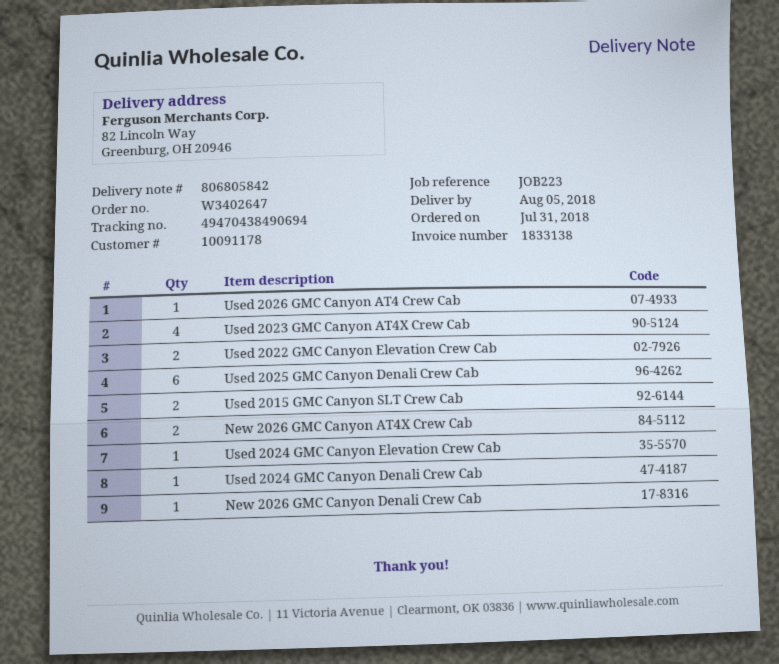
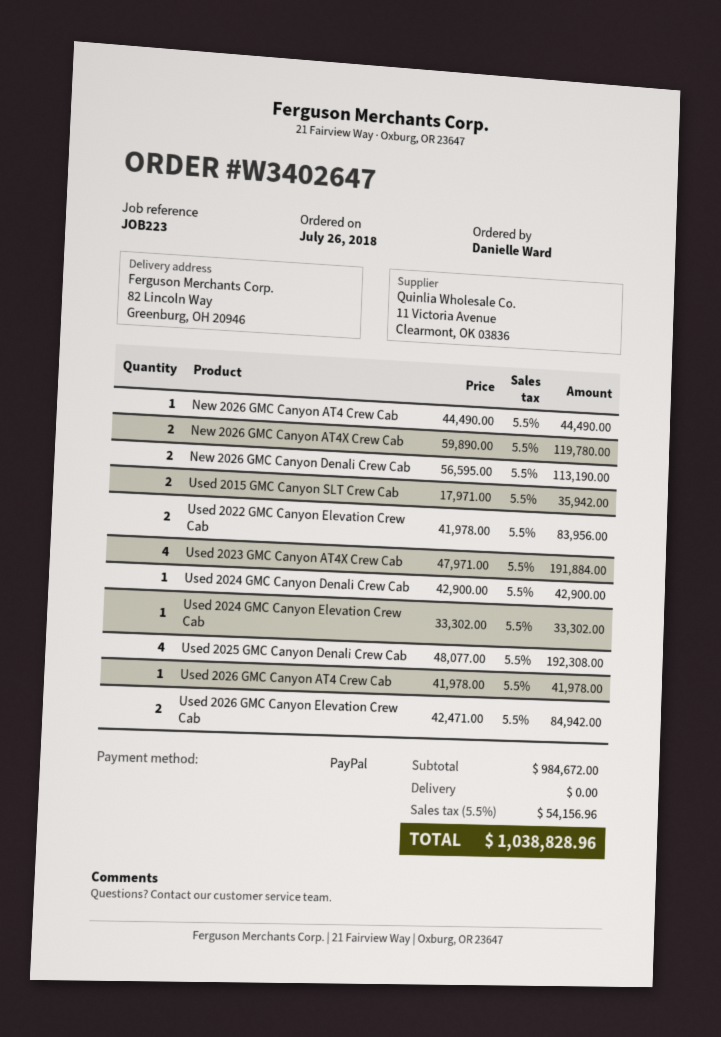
order date: 2018-07-31 -> 2018-07-26
Used 2025 GMC Canyon Denali Crew Cab: 6 -> 4
New 2026 GMC Canyon Denali Crew Cab: 1 -> 2
New 2026 GMC Canyon AT4 Crew Cab: none -> 1
Used 2026 GMC Canyon Elevation Crew Cab: none -> 2

